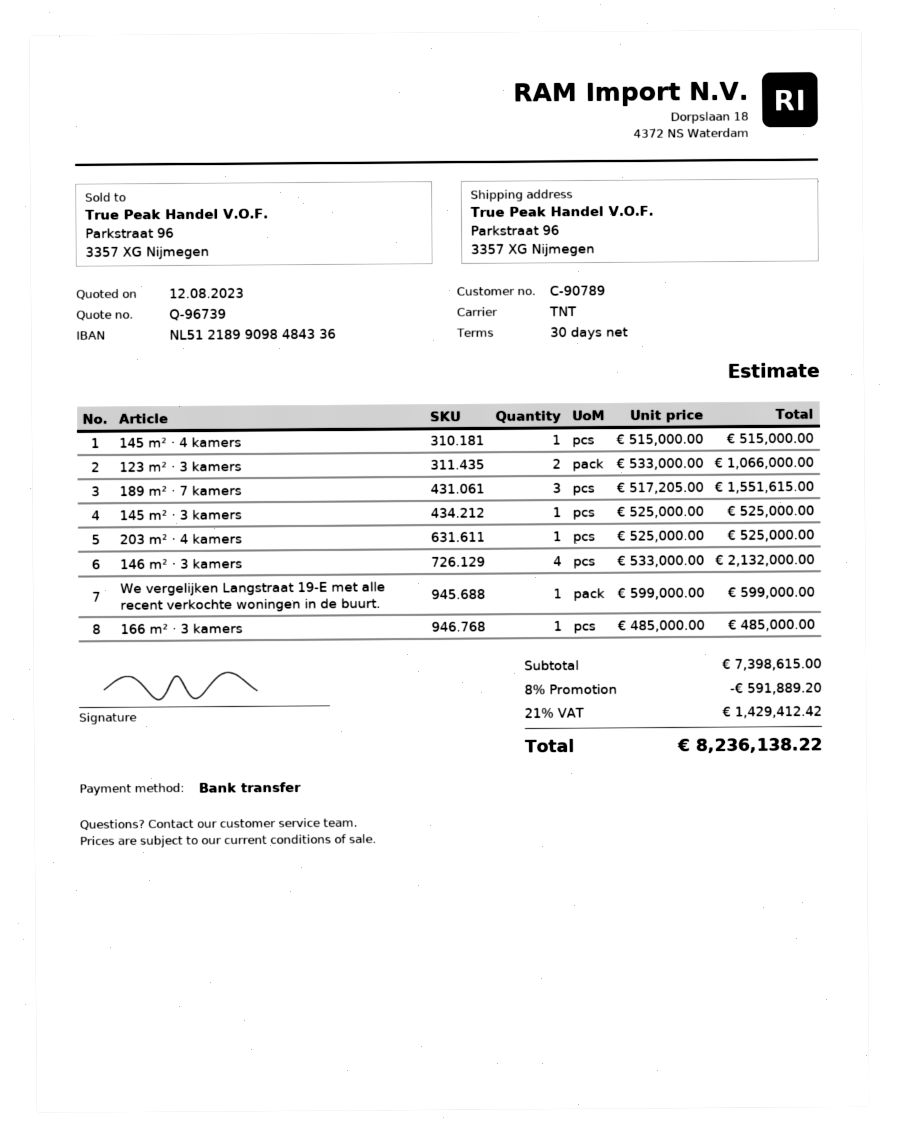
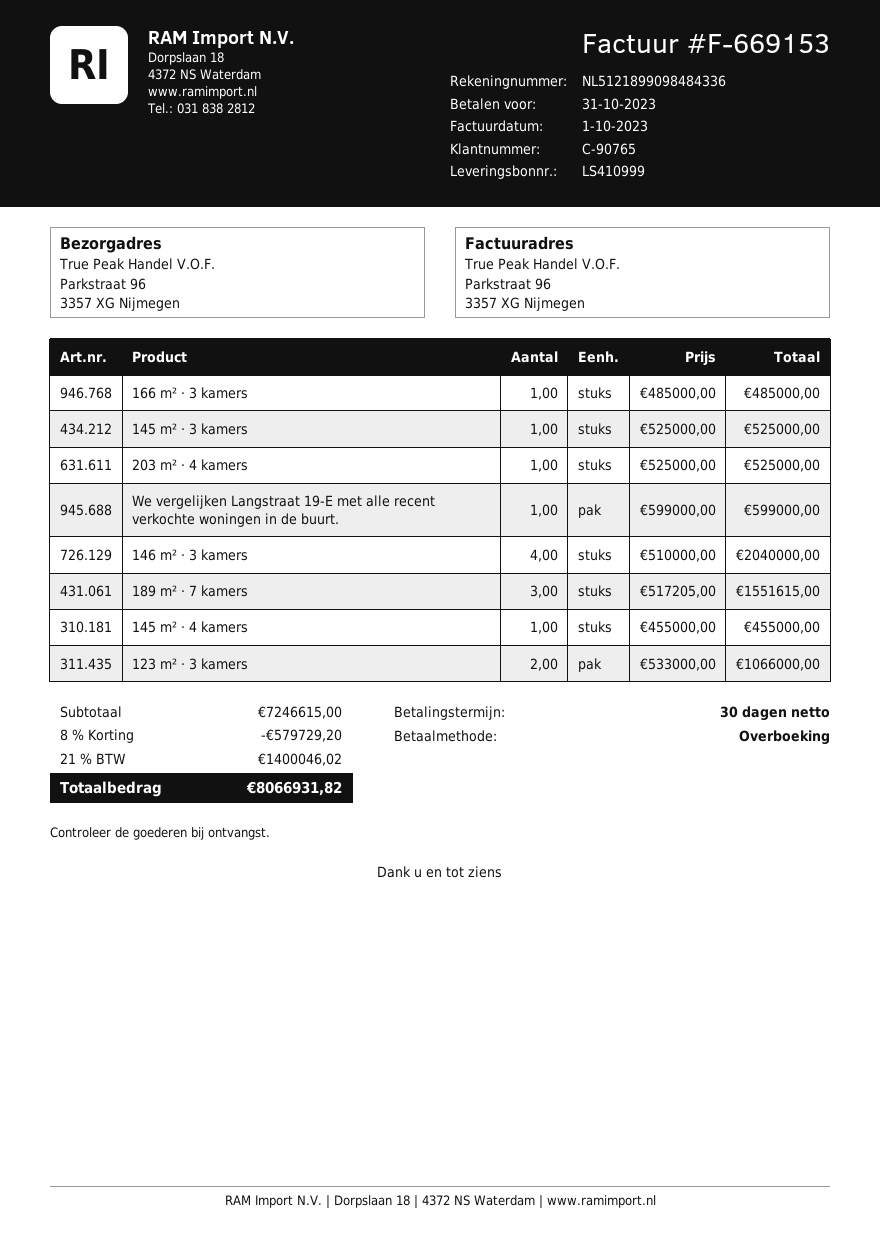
customer number: C-90789 -> C-90765
145 m² · 4 kamers: 1 x 515000.00 = 515000.00 -> 1 x 455000.00 = 455000.00
146 m² · 3 kamers: 4 x 533000.00 = 2132000.00 -> 4 x 510000.00 = 2040000.00
subtotal: 7398615.00 -> 7246615.00
discount: 8% = 591889.20 -> 8% = 579729.20
tax: 21% = 1429412.42 -> 21% = 1400046.02
total: 8236138.22 -> 8066931.82

